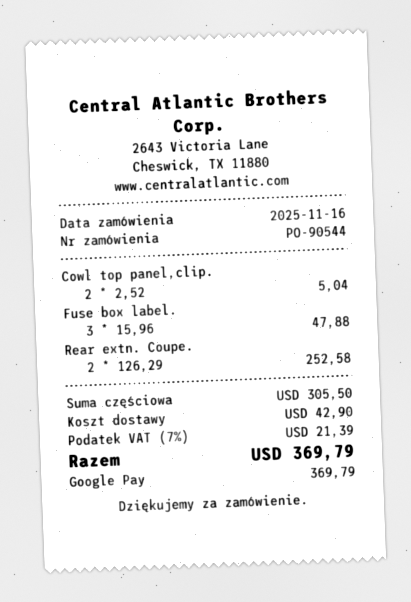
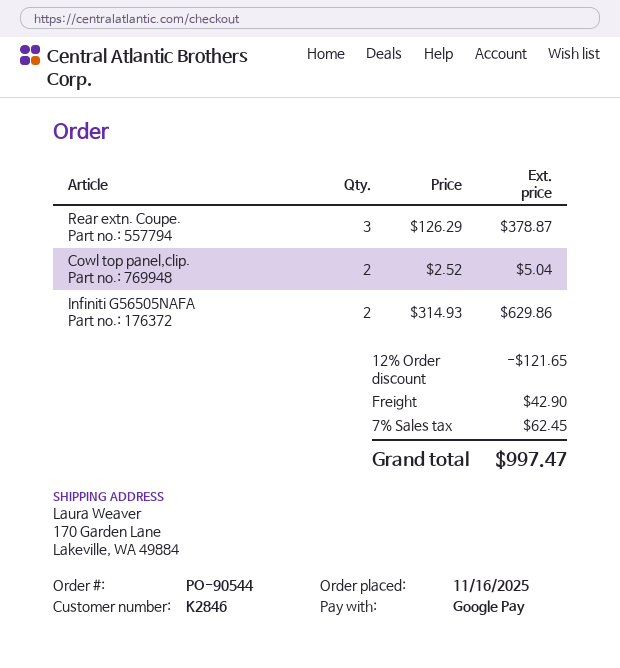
Fuse box label.: 3 x 15.96 = 47.88 -> none
Rear extn. Coupe.: 2 x 126.29 = 252.58 -> 3 x 126.29 = 378.87
Infiniti G56505NAFA: none -> 2 x 314.93 = 629.86
discount: none -> 12% = 121.65
tax: 7% = 21.39 -> 7% = 62.45
total: 369.79 -> 997.47

